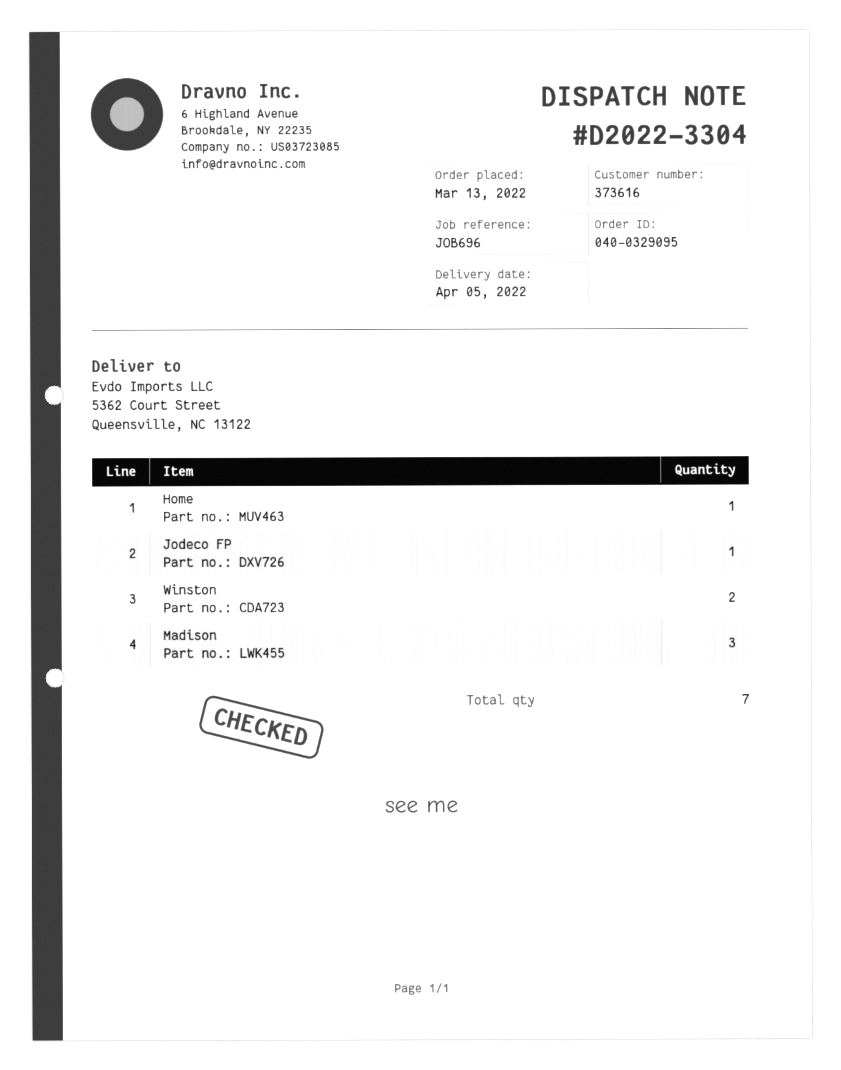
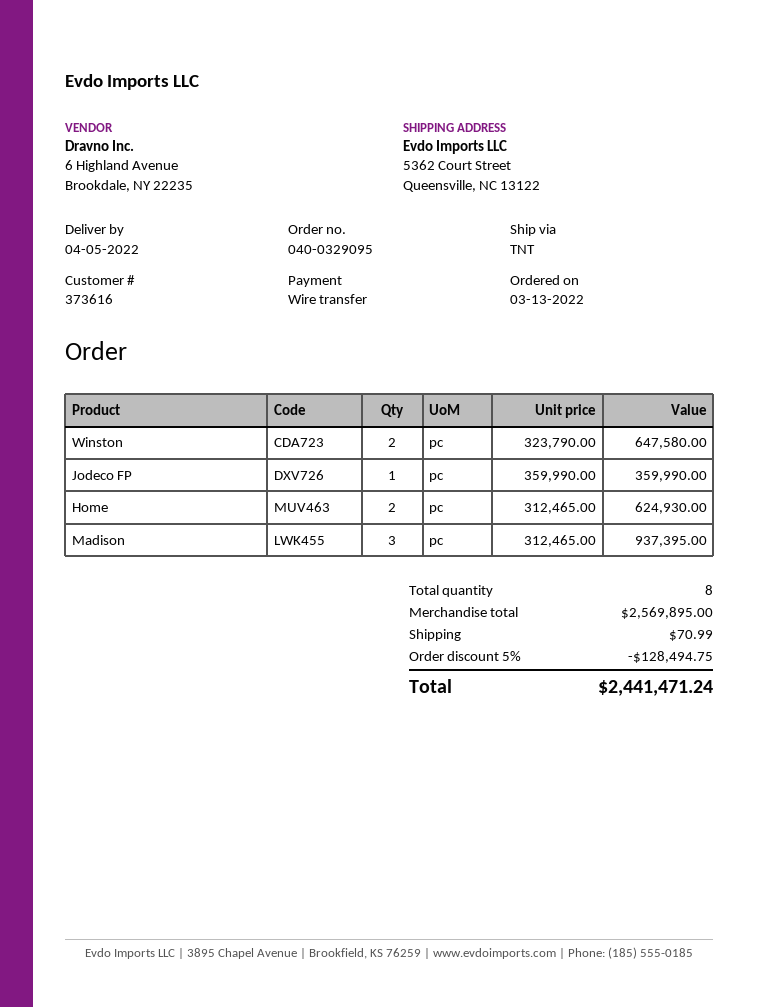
Home: 1 -> 2
total quantity: 7 -> 8

